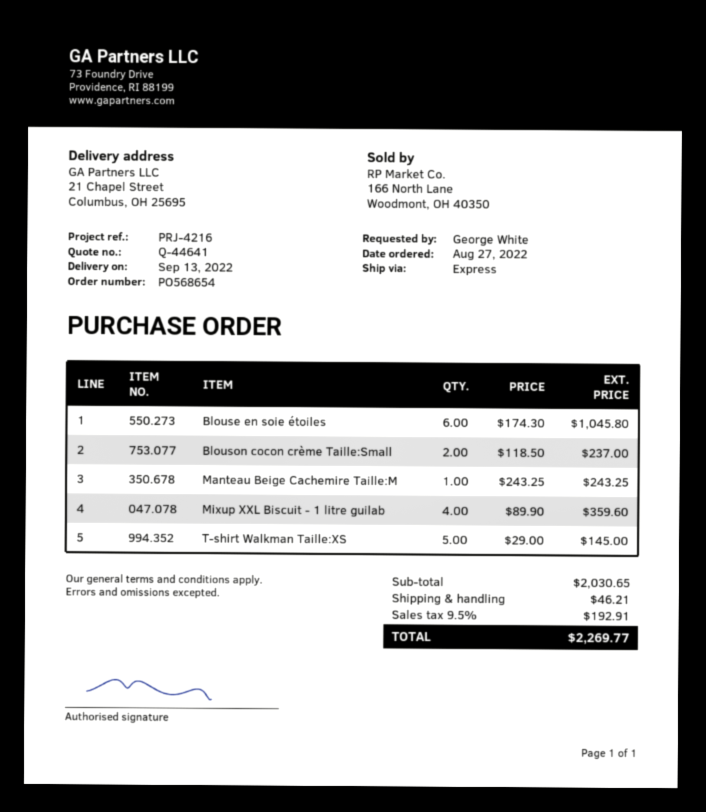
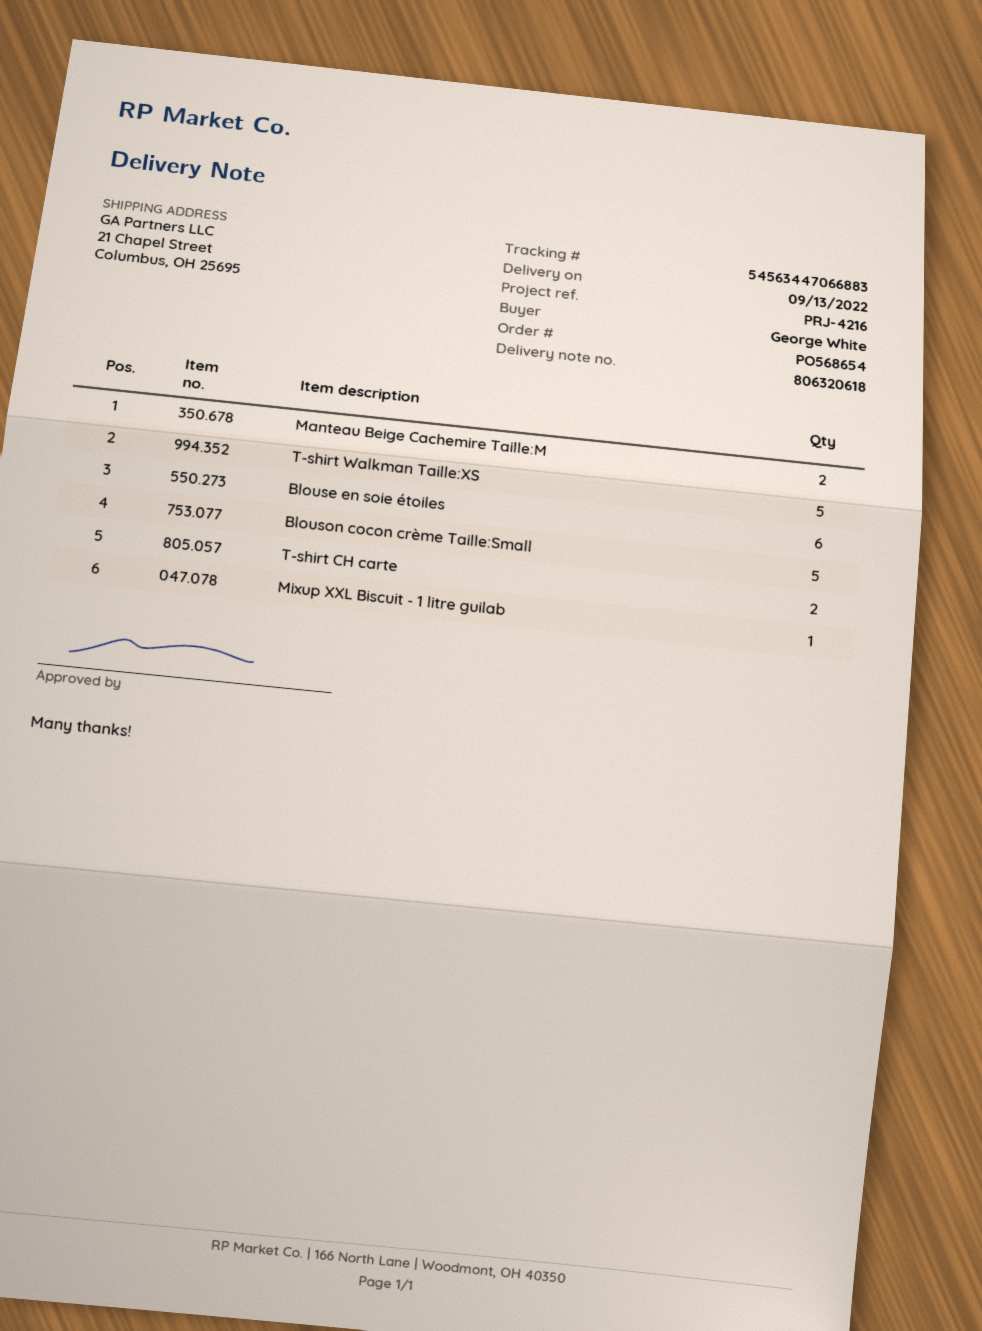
Blouson cocon crème Taille:Small: 2 -> 5
Manteau Beige Cachemire Taille:M: 1 -> 2
Mixup XXL Biscuit - 1 litre guilab: 4 -> 1
T-shirt CH carte: none -> 2

